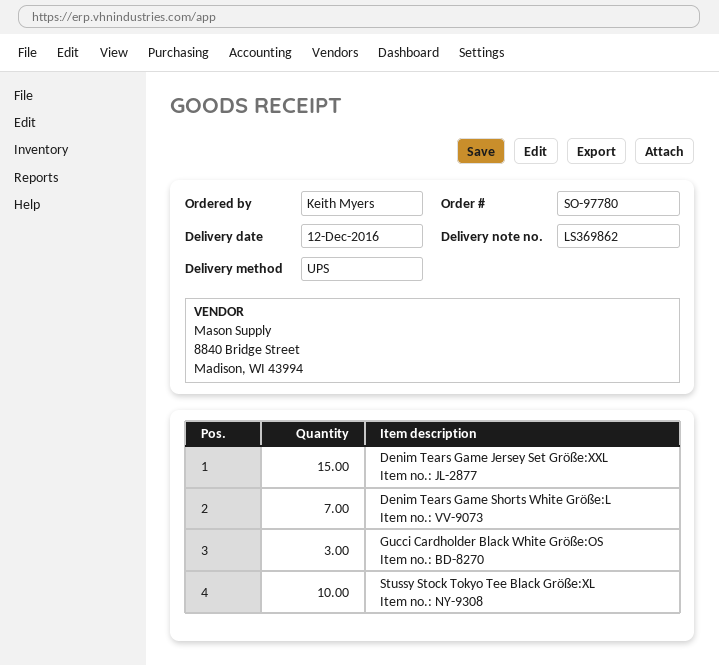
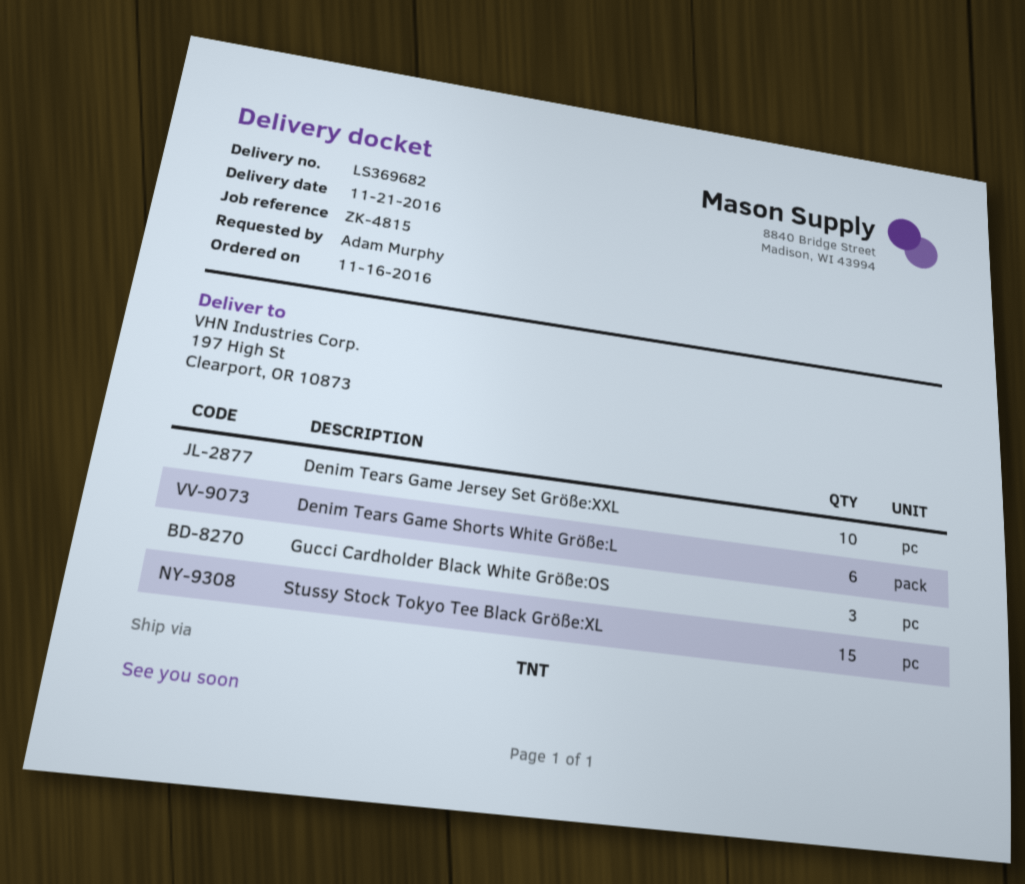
delivery note number: LS369862 -> LS369682
delivery date: 2016-12-12 -> 2016-11-21
ordered by: Keith Myers -> Adam Murphy
shipping method: UPS -> TNT
Denim Tears Game Jersey Set Größe:XXL: 15 -> 10
Denim Tears Game Shorts White Größe:L: 7 -> 6
Stussy Stock Tokyo Tee Black Größe:XL: 10 -> 15

